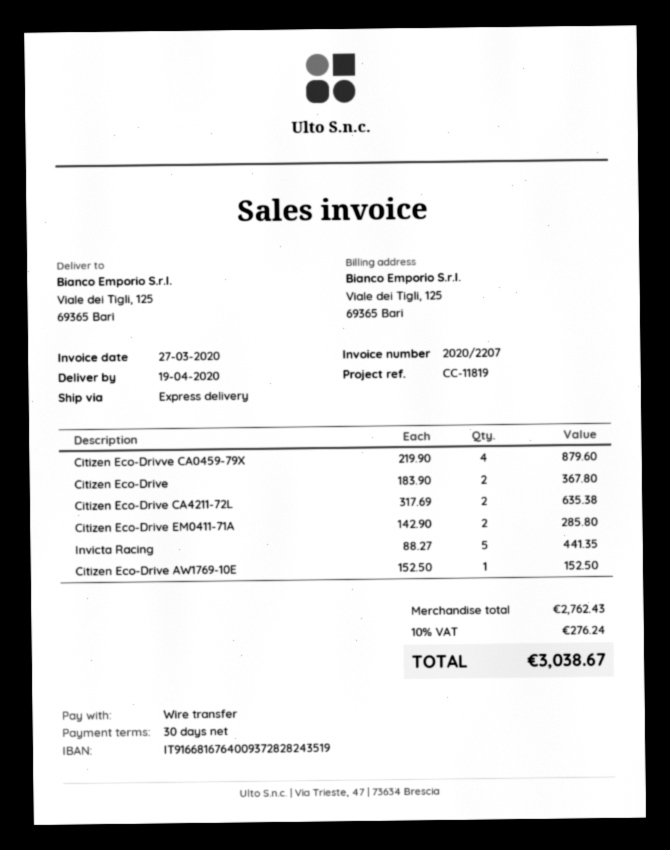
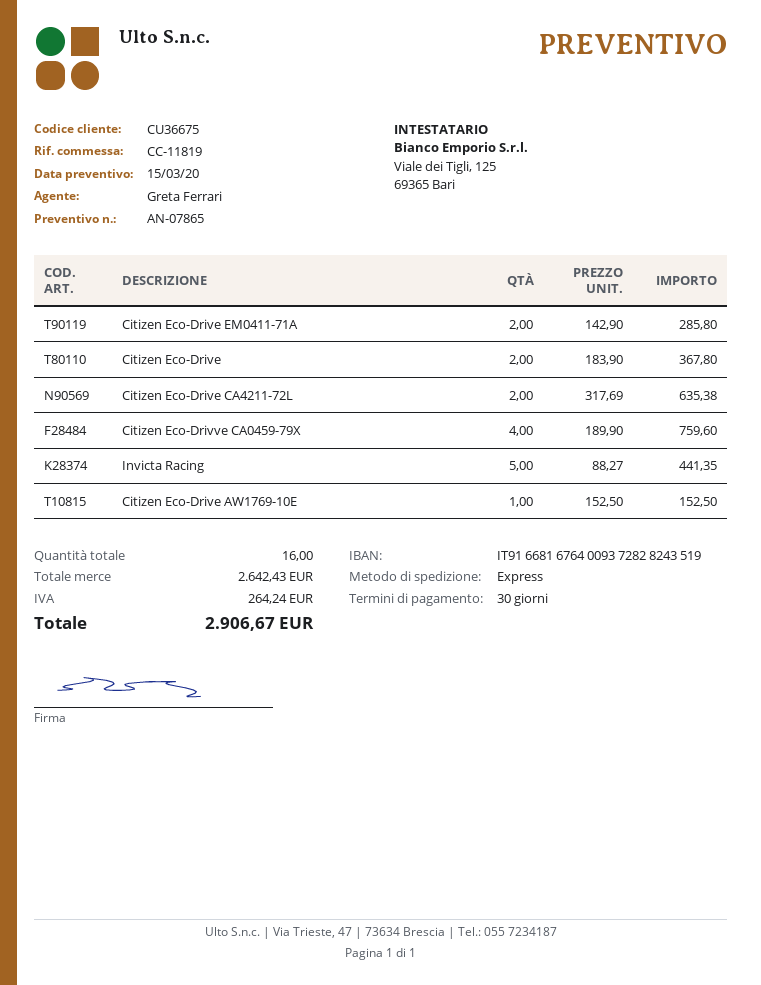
Citizen Eco-Drivve CA0459-79X: 4 x 219.90 = 879.60 -> 4 x 189.90 = 759.60
subtotal: 2762.43 -> 2642.43
tax: 276.24 -> 264.24
total: 3038.67 -> 2906.67

